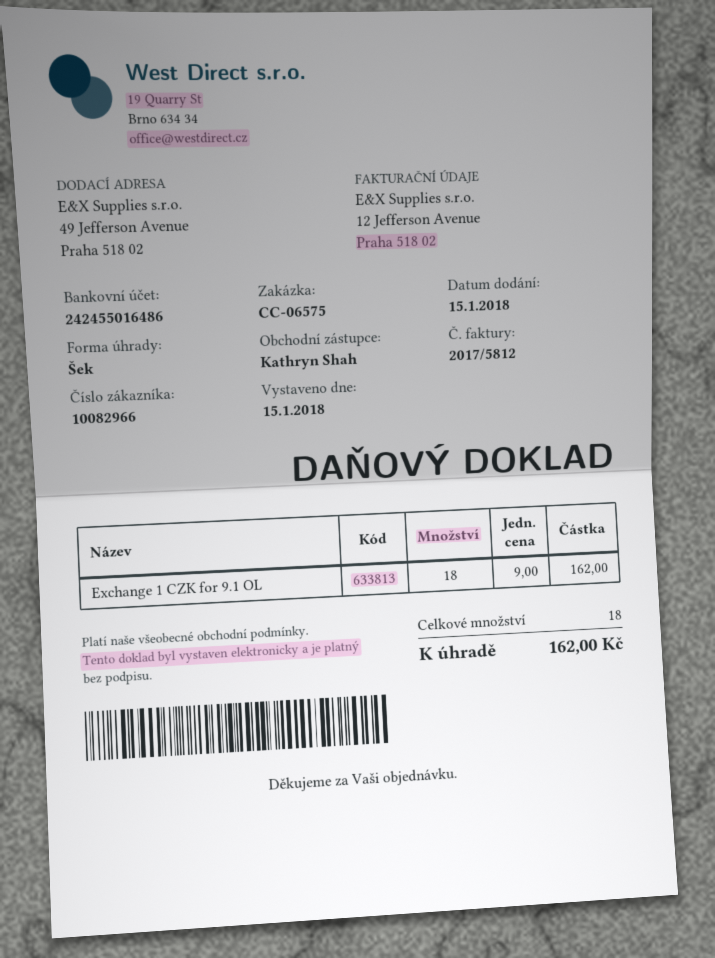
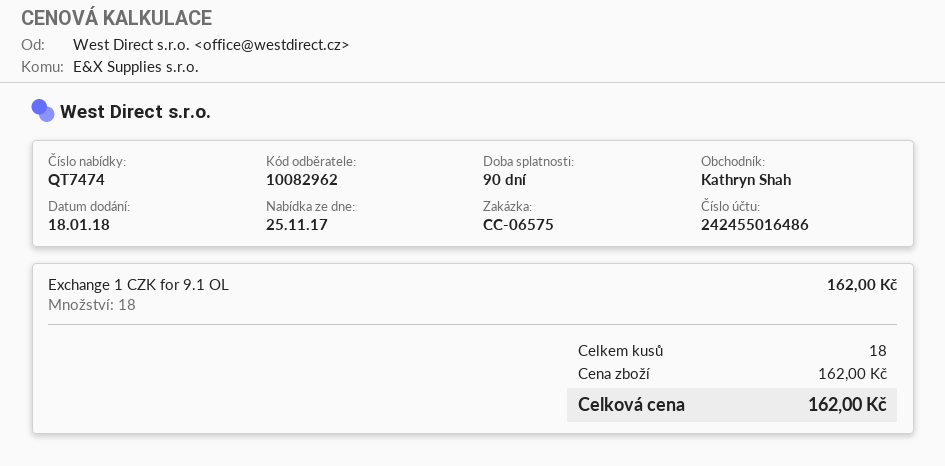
delivery date: 2018-01-15 -> 2018-01-18
customer number: 10082966 -> 10082962

